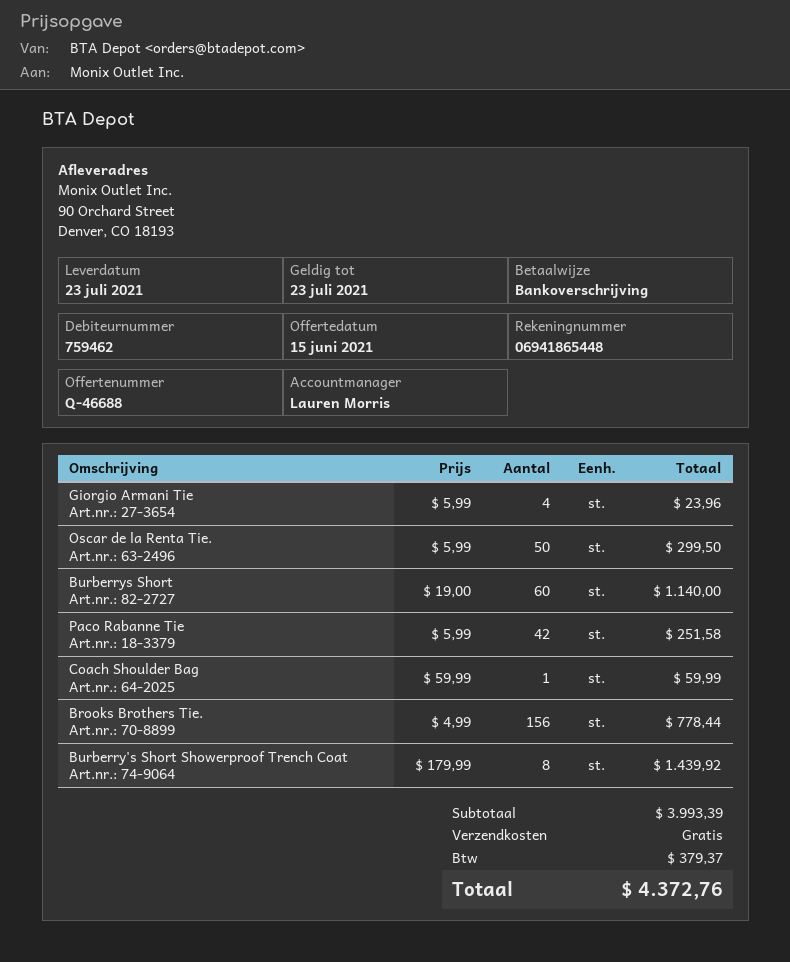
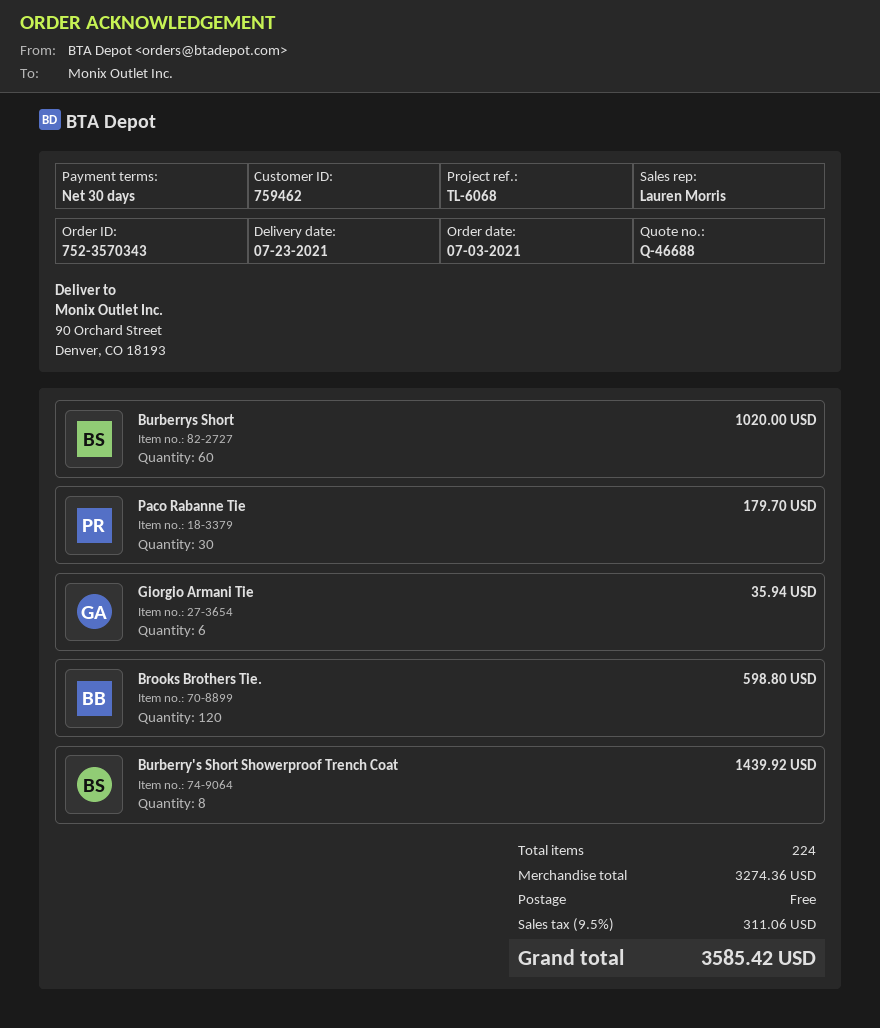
Giorgio Armani Tie: 4 for 23.96 -> 6 for 35.94
Oscar de la Renta Tie.: 50 for 299.50 -> none
Burberrys Short: 60 for 1140.00 -> 60 for 1020.00
Paco Rabanne Tie: 42 for 251.58 -> 30 for 179.70
Coach Shoulder Bag: 1 for 59.99 -> none
Brooks Brothers Tie.: 156 for 778.44 -> 120 for 598.80
subtotal: 3993.39 -> 3274.36
tax: 379.37 -> 311.06
total: 4372.76 -> 3585.42

